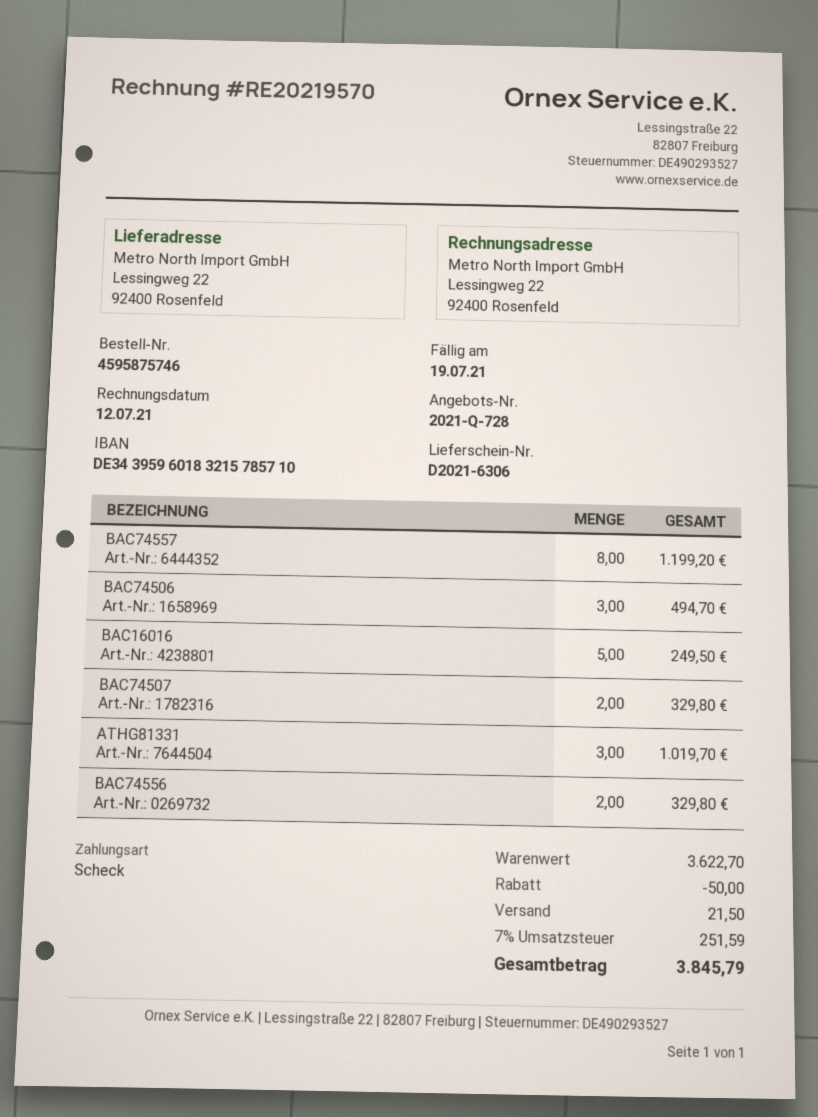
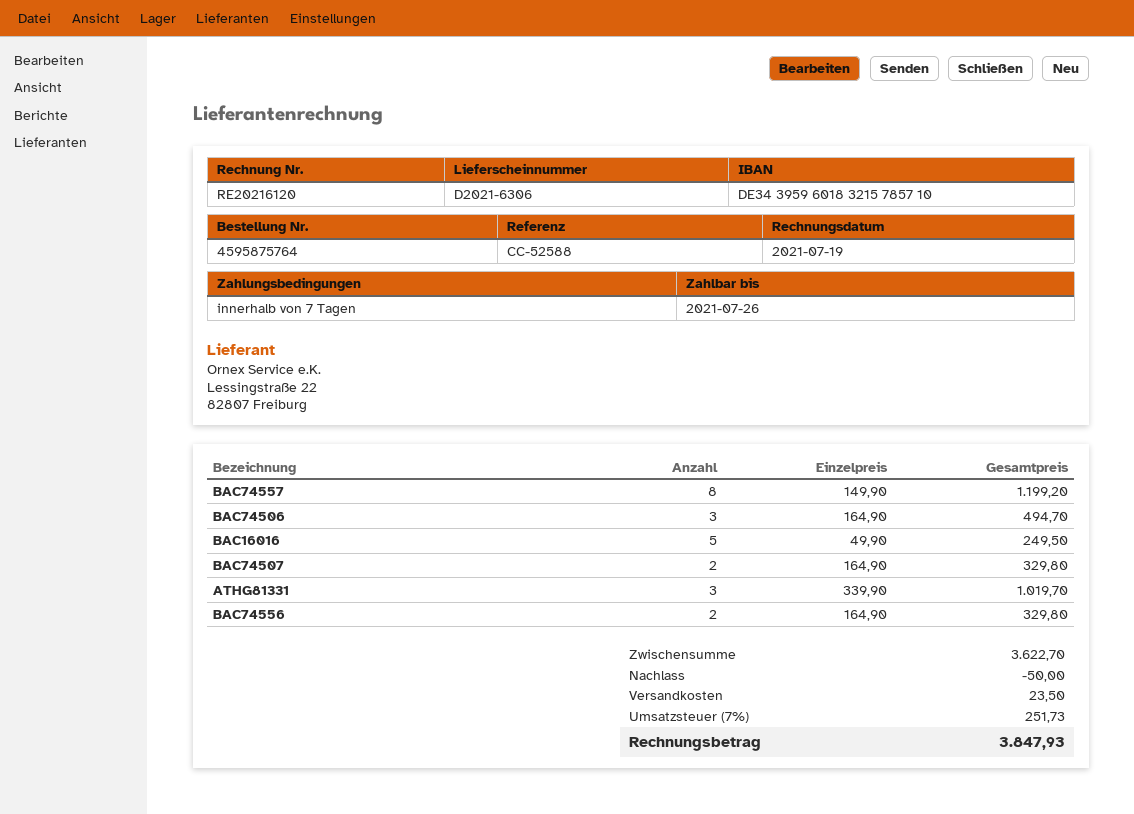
order number: 4595875746 -> 4595875764
invoice number: RE20219570 -> RE20216120
invoice date: 2021-07-12 -> 2021-07-19
due date: 2021-07-19 -> 2021-07-26
shipping: 21.50 -> 23.50
tax: 7% = 251.59 -> 7% = 251.73
total: 3845.79 -> 3847.93

